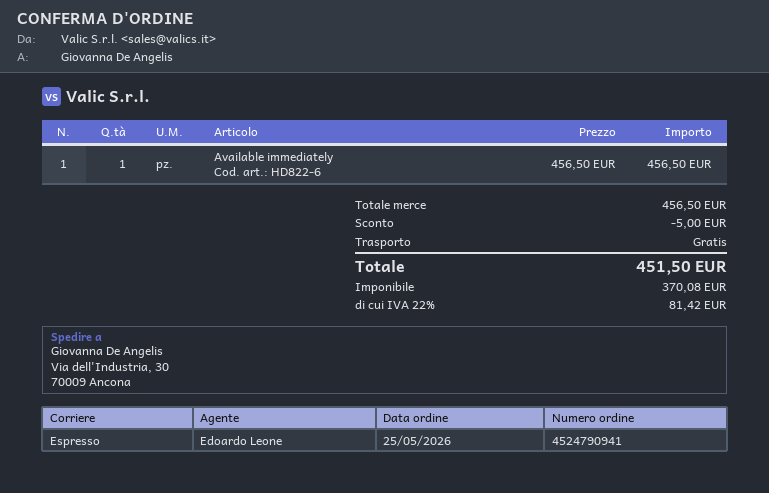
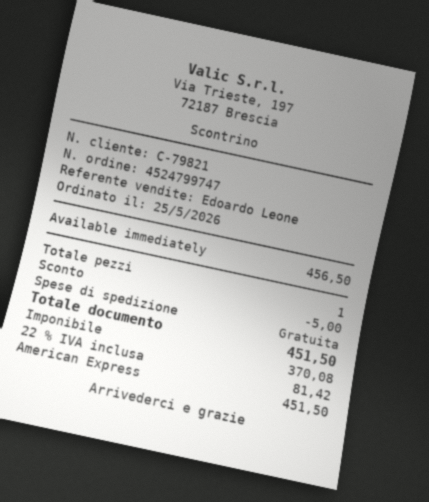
order number: 4524790941 -> 4524799747

